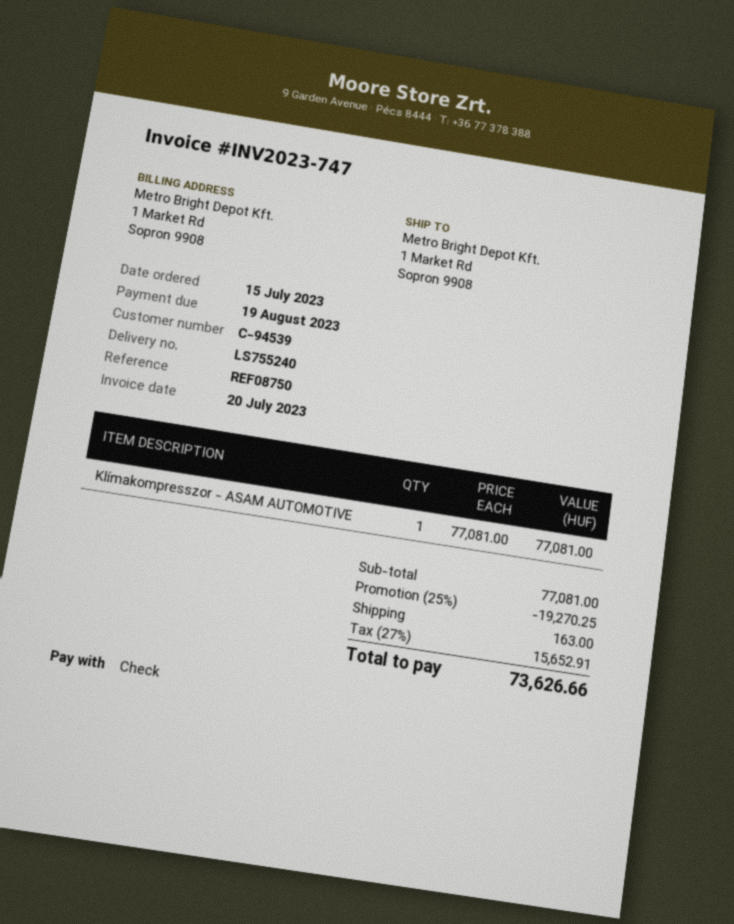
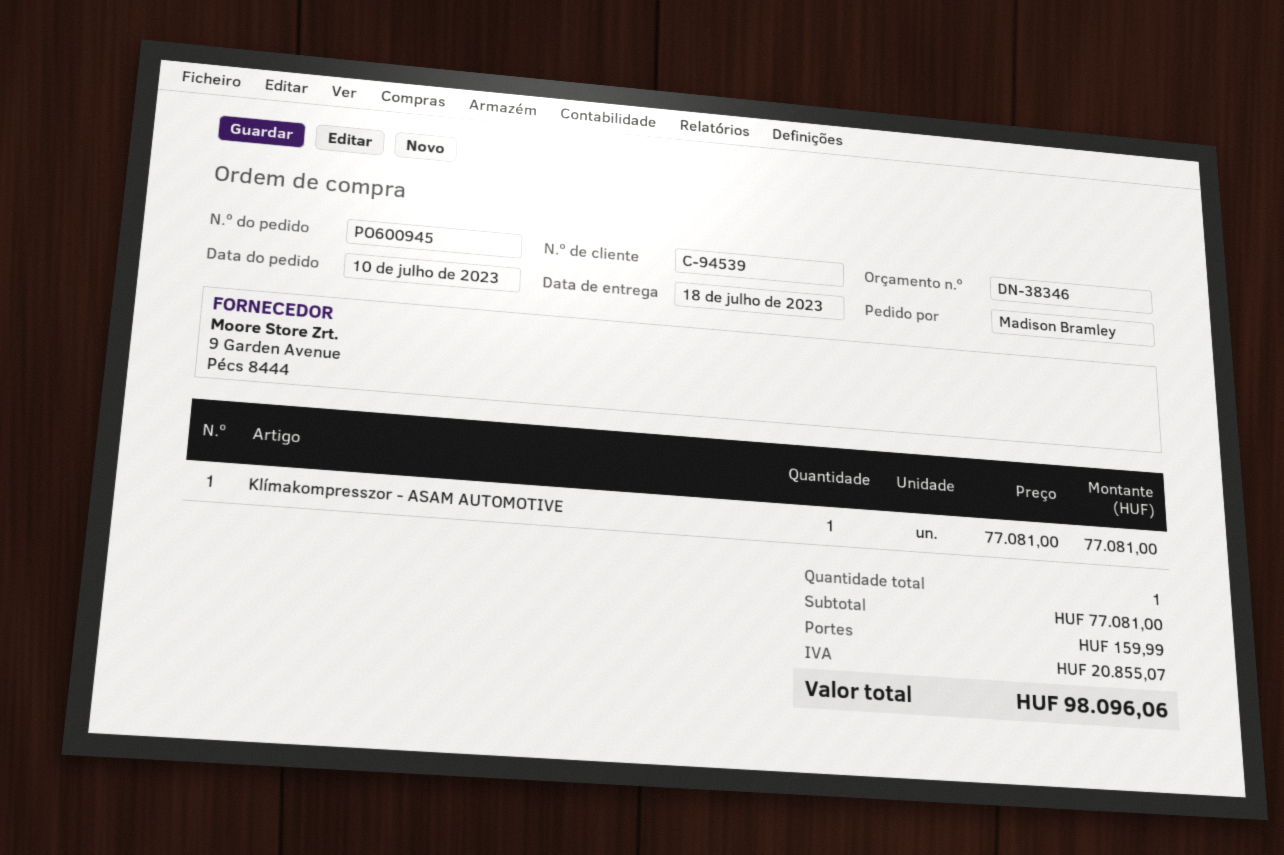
order date: 2023-07-15 -> 2023-07-10
discount: 25% = 19270.25 -> none
shipping: 163.00 -> 159.99
tax: 15652.91 -> 20855.07
total: 73626.66 -> 98096.06

